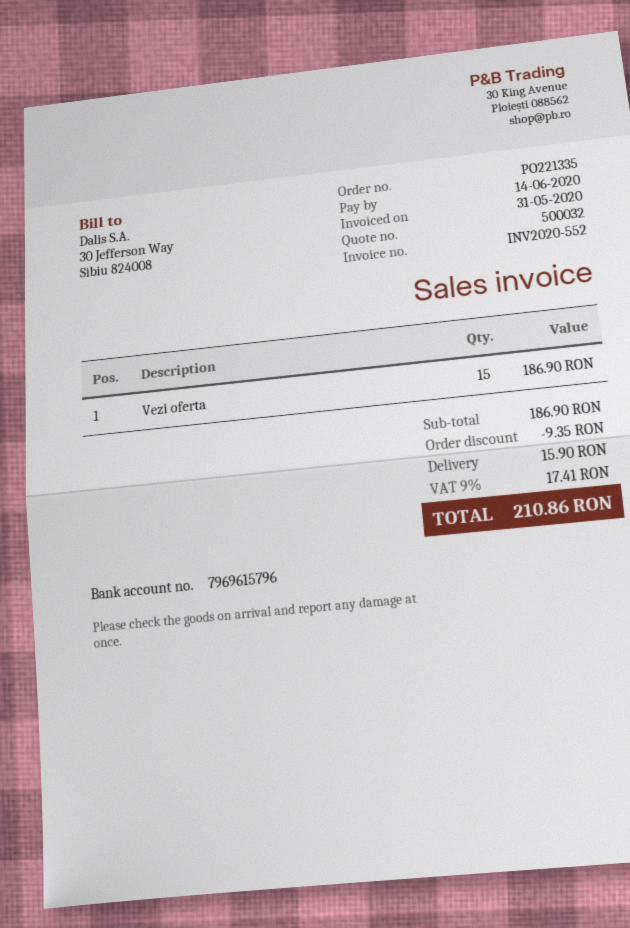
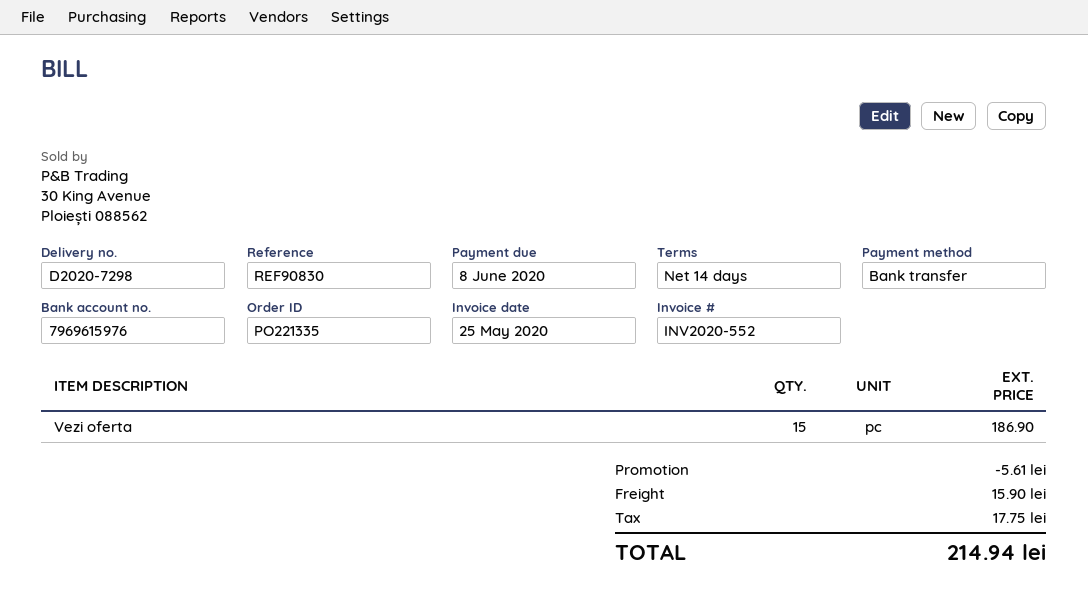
invoice date: 2020-05-31 -> 2020-05-25
due date: 2020-06-14 -> 2020-06-08
bank account: 7969615796 -> 7969615976
discount: 9.35 -> 5.61
tax: 17.41 -> 17.75
total: 210.86 -> 214.94

